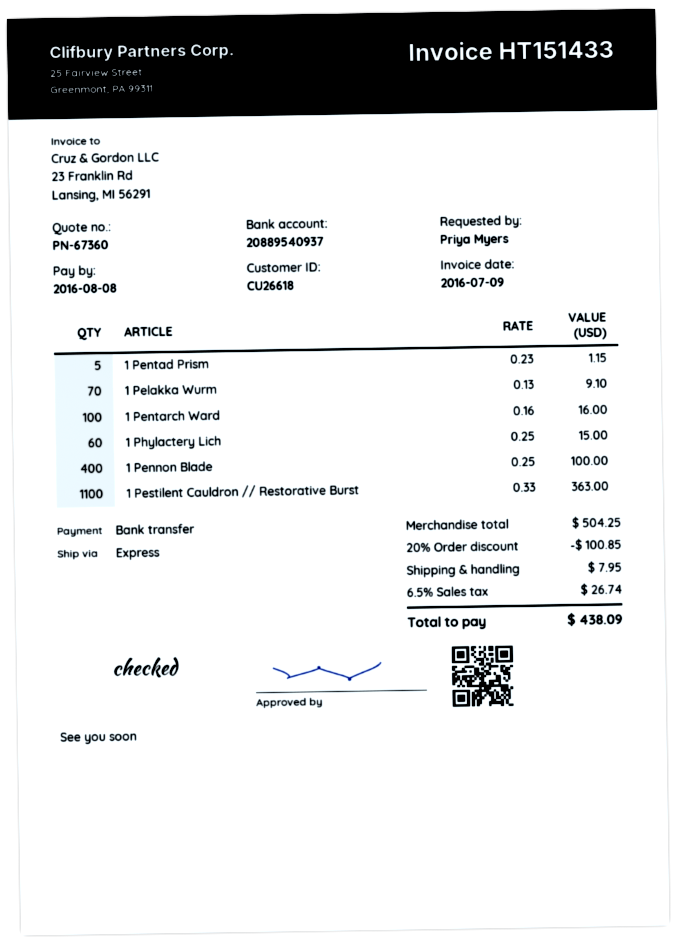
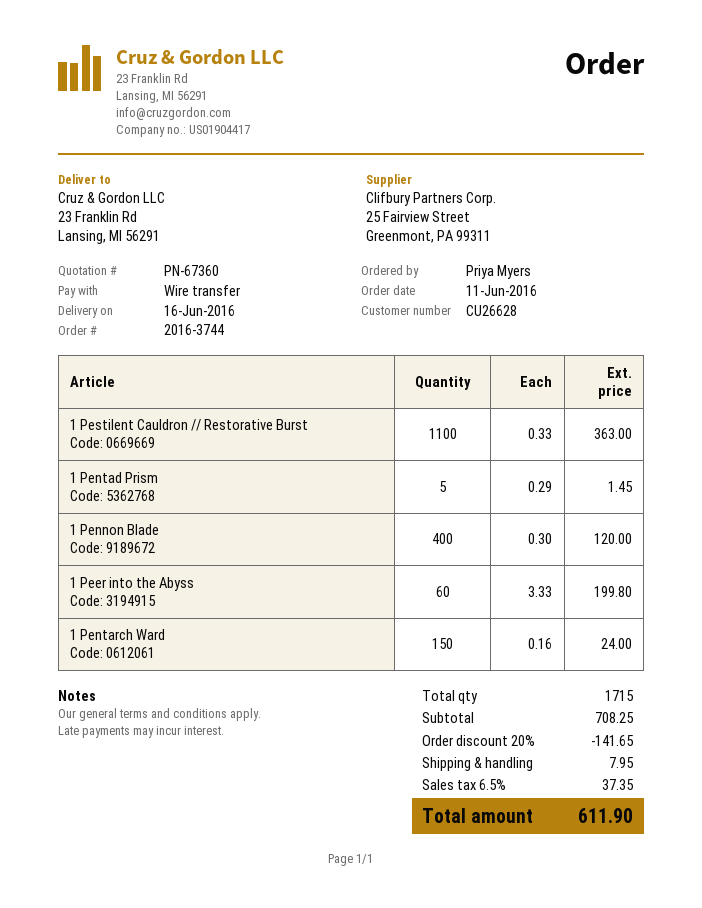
customer number: CU26618 -> CU26628
1 Pentad Prism: 5 x 0.23 = 1.15 -> 5 x 0.29 = 1.45
1 Pelakka Wurm: 70 x 0.13 = 9.10 -> none
1 Pentarch Ward: 100 x 0.16 = 16.00 -> 150 x 0.16 = 24.00
1 Phylactery Lich: 60 x 0.25 = 15.00 -> none
1 Pennon Blade: 400 x 0.25 = 100.00 -> 400 x 0.30 = 120.00
1 Peer into the Abyss: none -> 60 x 3.33 = 199.80
subtotal: 504.25 -> 708.25
discount: 20% = 100.85 -> 20% = 141.65
tax: 6.5% = 26.74 -> 6.5% = 37.35
total: 438.09 -> 611.90

